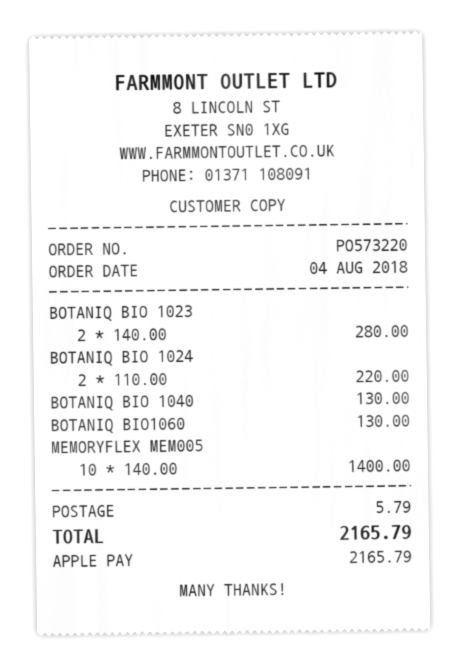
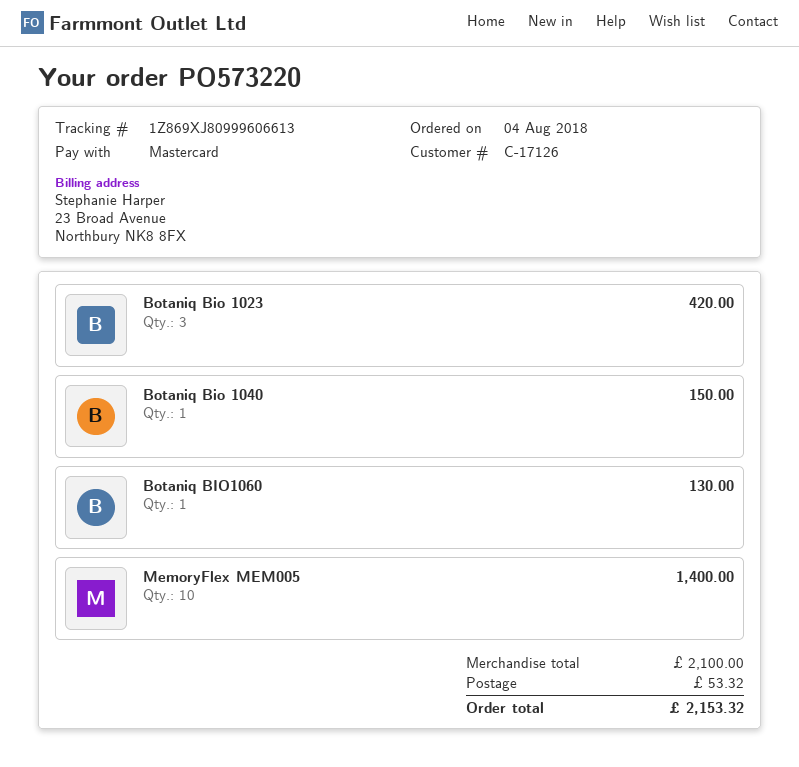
payment method: Apple Pay -> Mastercard
BOTANIQ BIO 1023: 2 for 280.00 -> 3 for 420.00
BOTANIQ BIO 1024: 2 for 220.00 -> none
BOTANIQ BIO 1040: 1 for 130.00 -> 1 for 150.00
shipping: 5.79 -> 53.32
total: 2165.79 -> 2153.32

